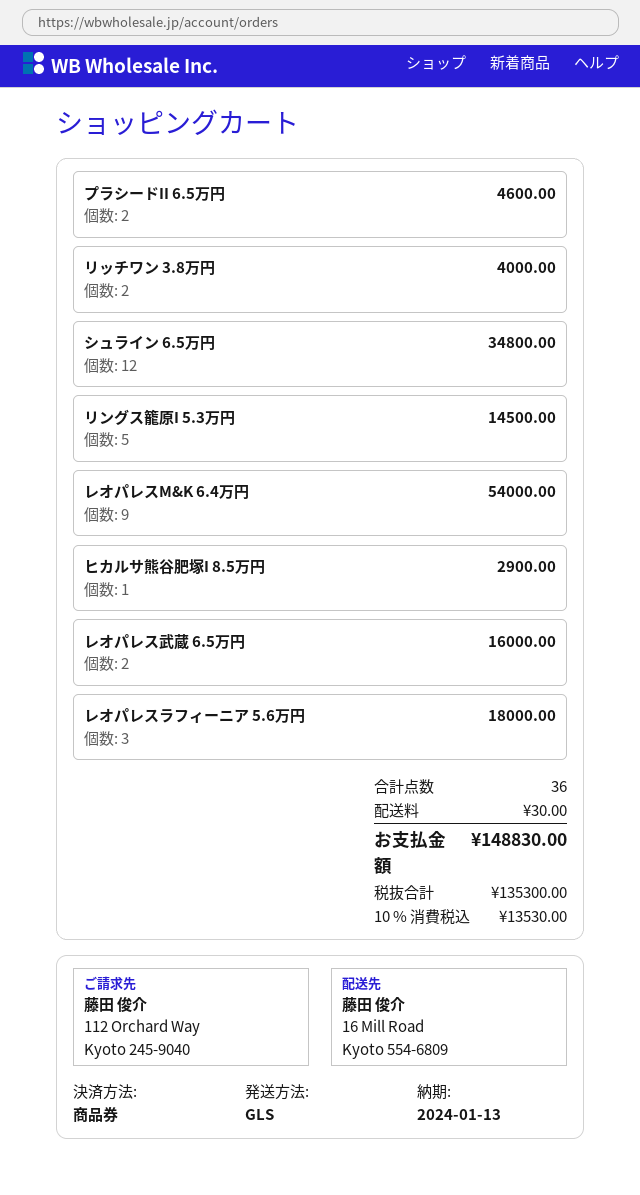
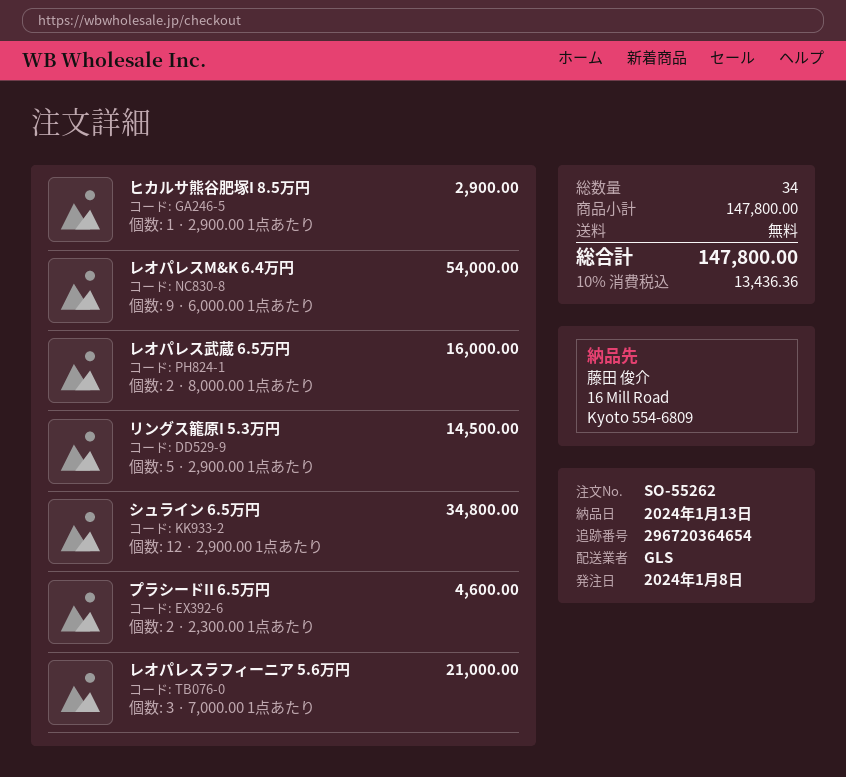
リッチワン 3.8万円: 2 for 4000.00 -> none
レオパレスラフィーニア 5.6万円: 3 for 18000.00 -> 3 for 21000.00
total quantity: 36 -> 34
shipping: 30.00 -> 0.00
tax: 10% = 13530.00 -> 10% = 13436.36
total: 148830.00 -> 147800.00

